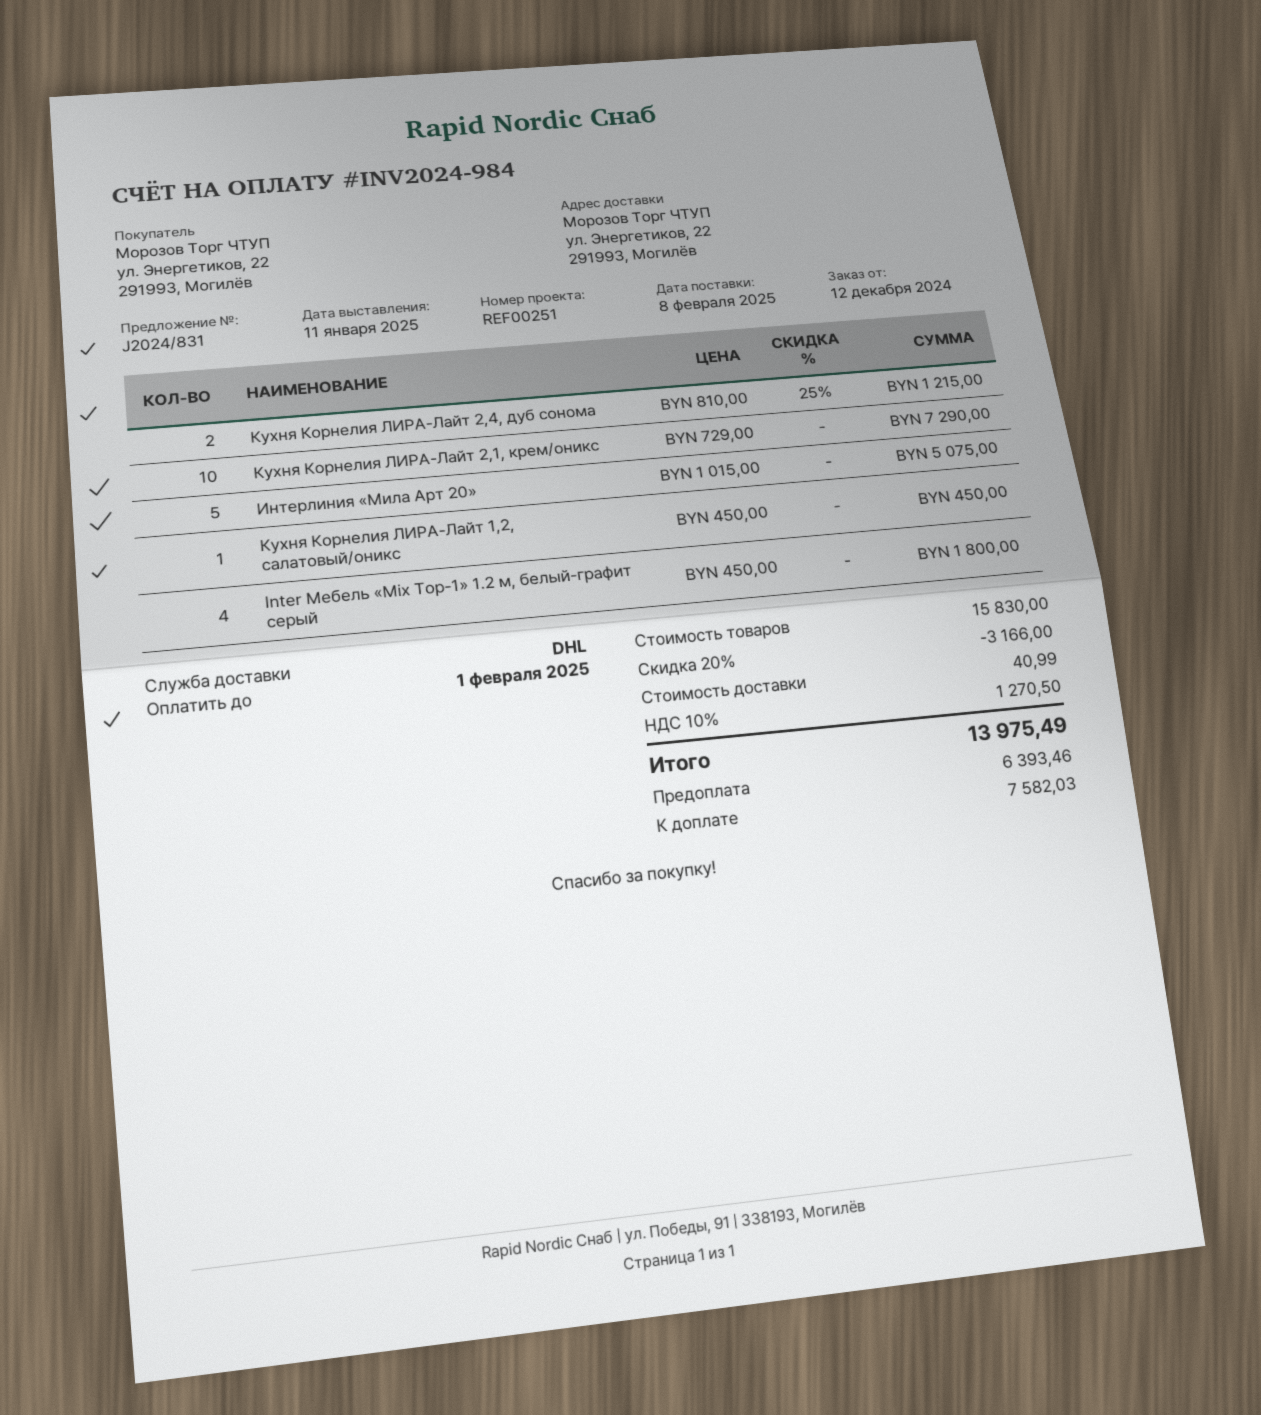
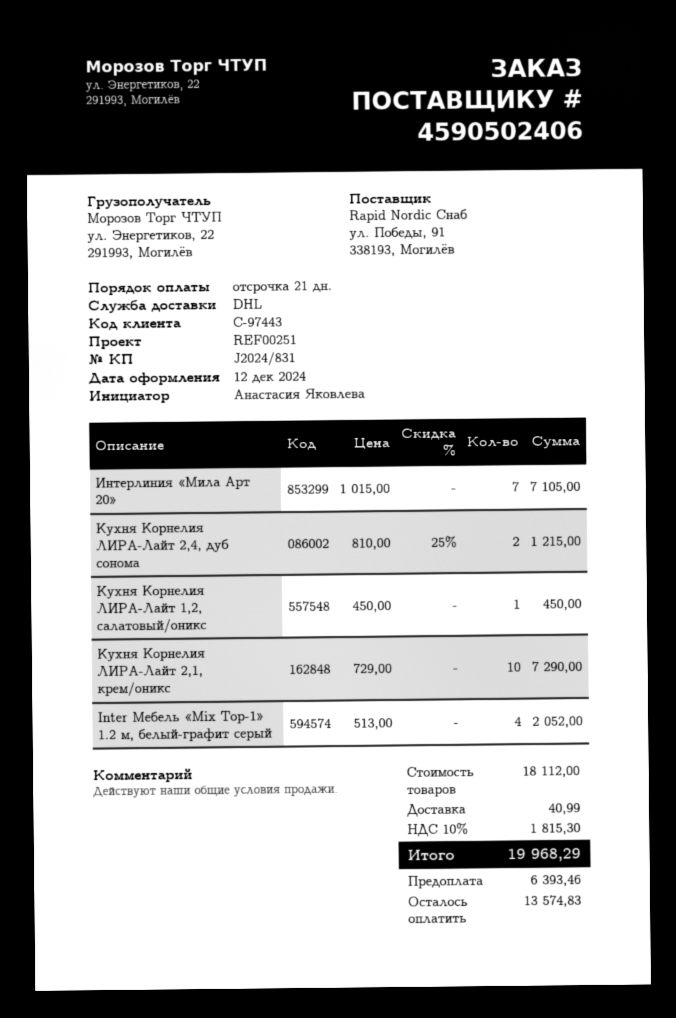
Интерлиния «Мила Арт 20»: 5 x 1015.00 = 5075.00 -> 7 x 1015.00 = 7105.00
Inter Мебель «Mix Top-1» 1.2 м, белый-графит серый: 4 x 450.00 = 1800.00 -> 4 x 513.00 = 2052.00
subtotal: 15830.00 -> 18112.00
discount: 20% = 3166.00 -> none
tax: 10% = 1270.50 -> 10% = 1815.30
total: 13975.49 -> 19968.29
balance: 7582.03 -> 13574.83

